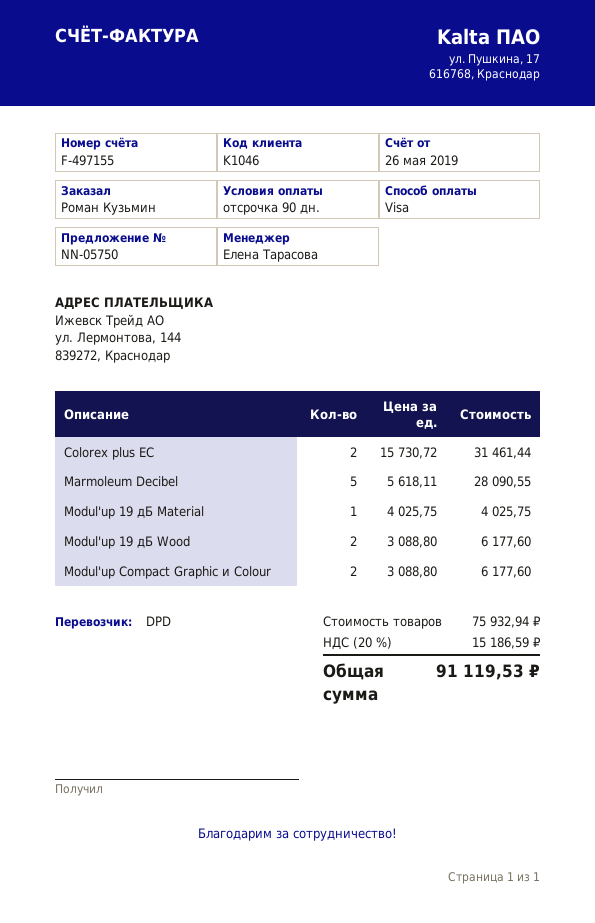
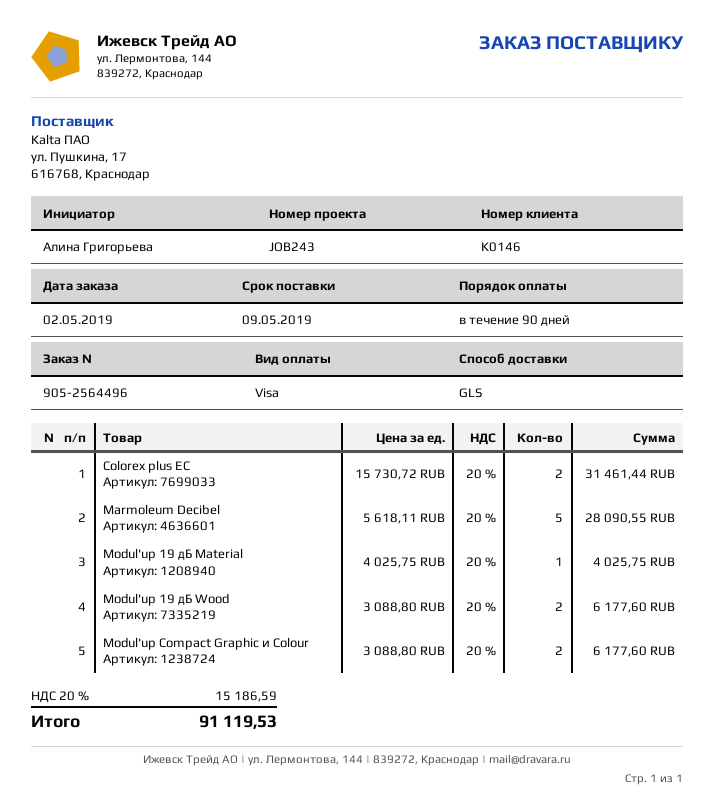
customer number: K1046 -> K0146
ordered by: Роман Кузьмин -> Алина Григорьева
shipping method: DPD -> GLS

